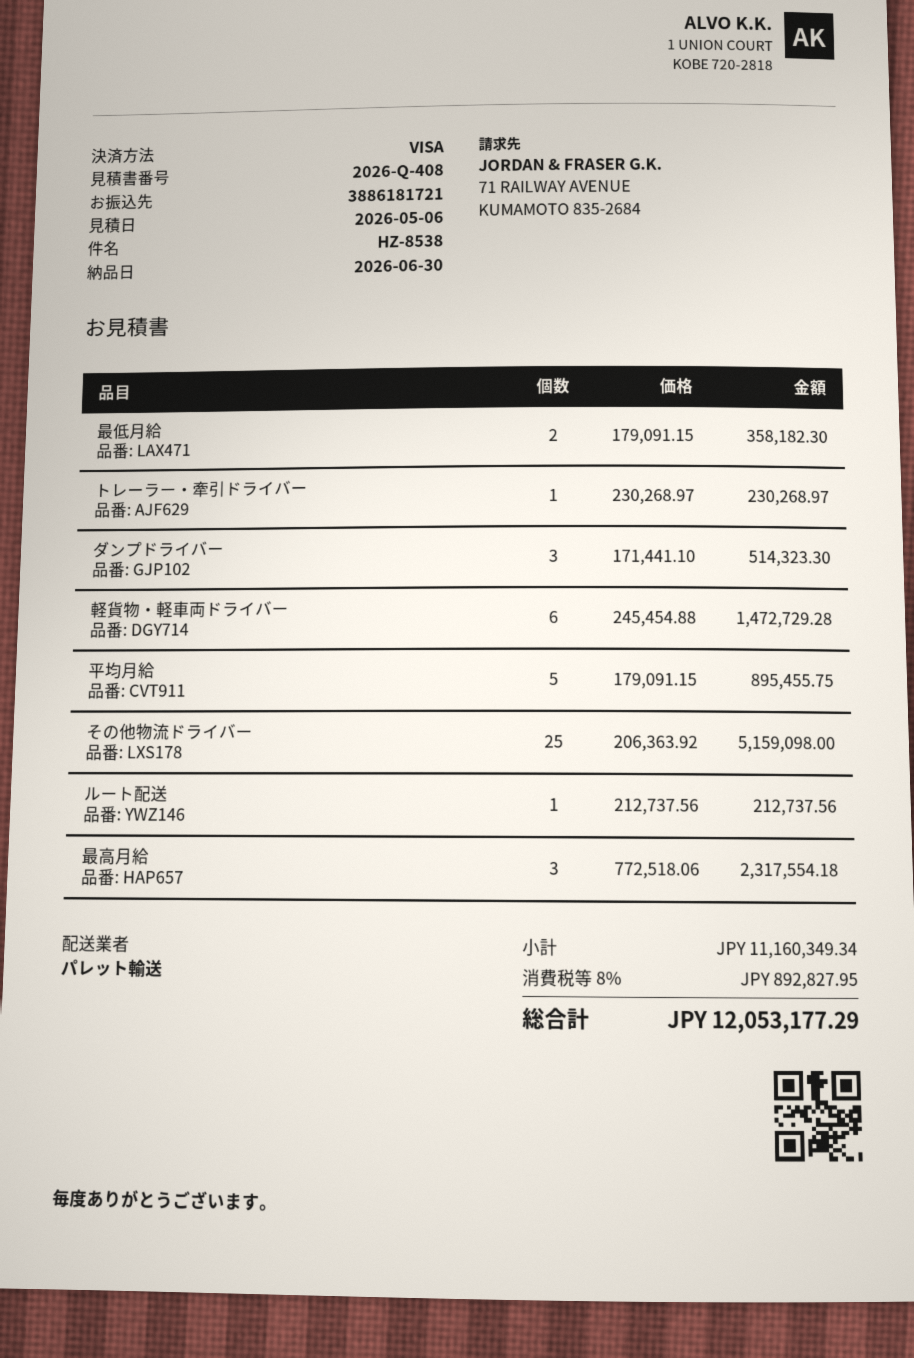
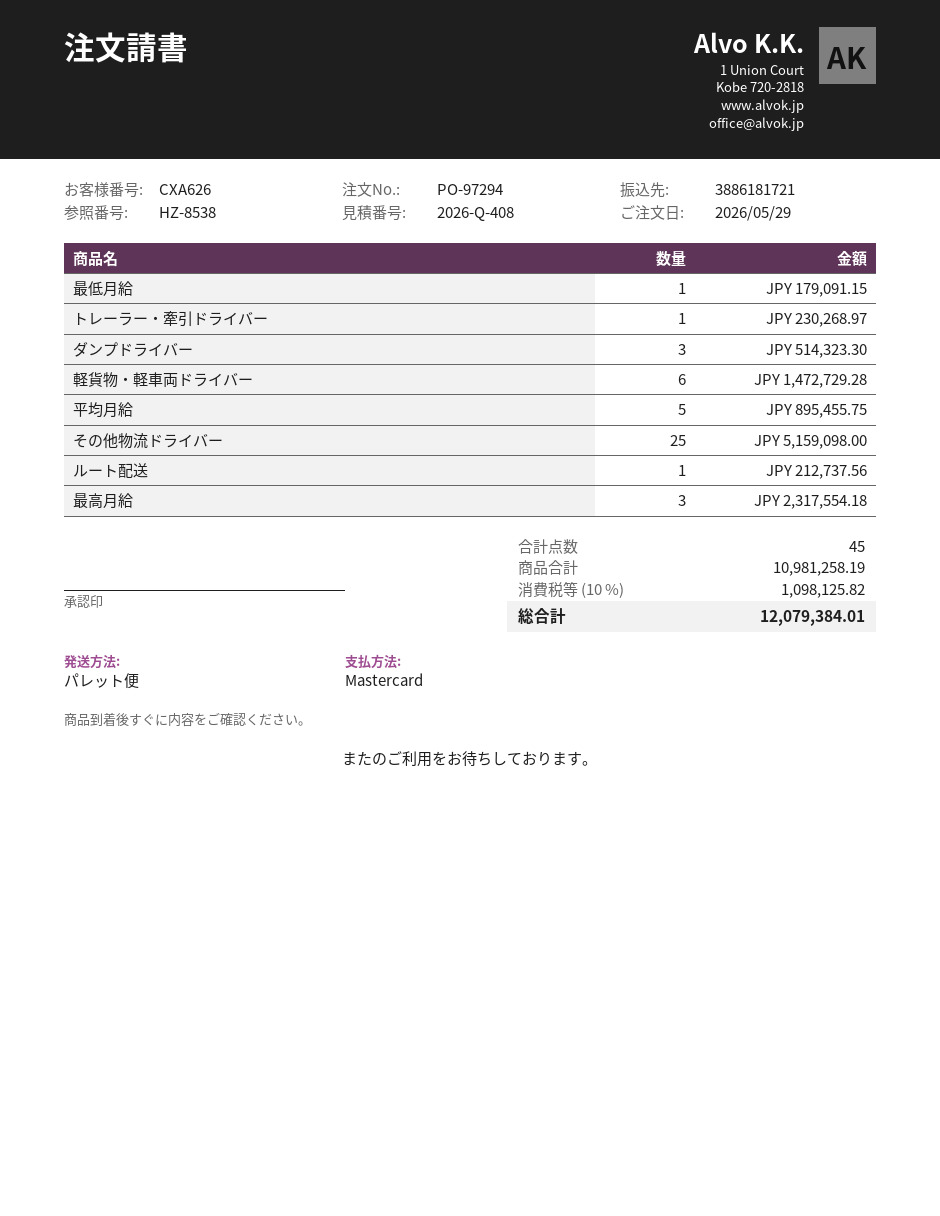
payment method: Visa -> Mastercard
最低月給: 2 for 358182.30 -> 1 for 179091.15
subtotal: 11160349.34 -> 10981258.19
tax: 8% = 892827.95 -> 10% = 1098125.82
total: 12053177.29 -> 12079384.01

